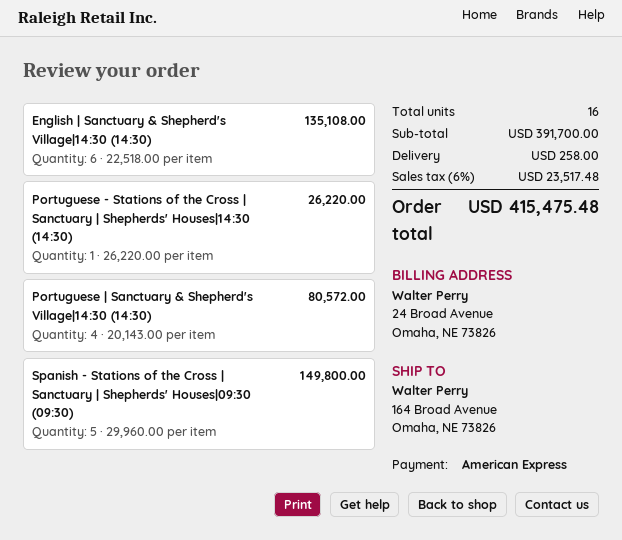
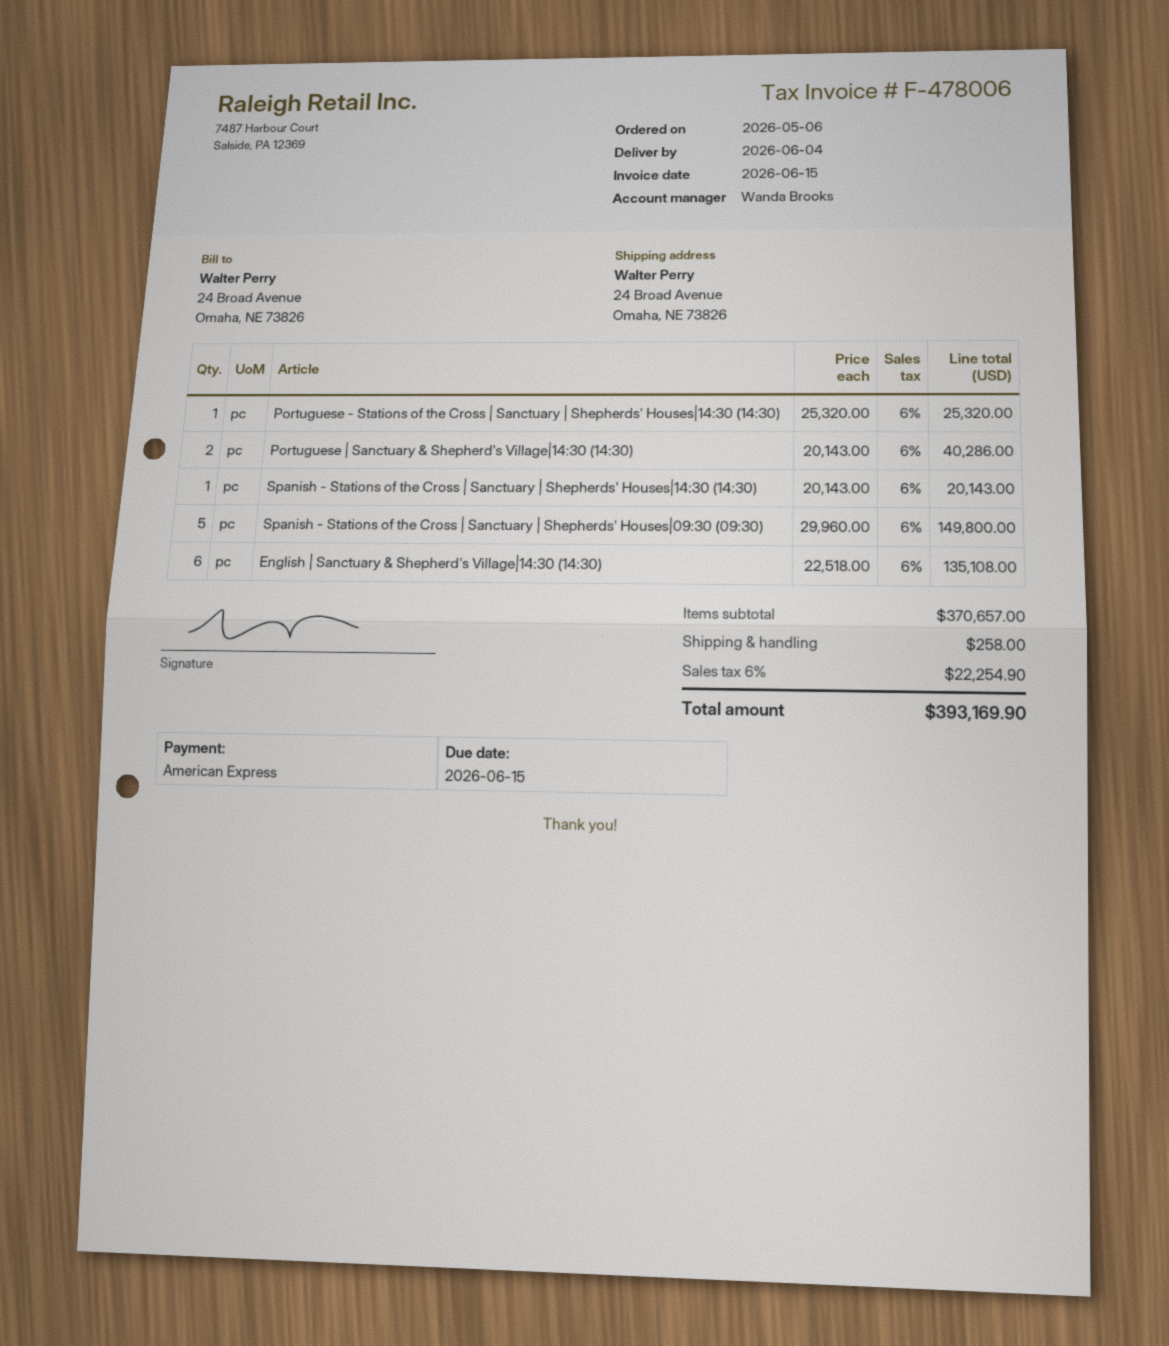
ship to: 164 Broad Avenue, Omaha, NE 73826 -> 24 Broad Avenue, Omaha, NE 73826
Portuguese - Stations of the Cross | Sanctuary | Shepherds' Houses|14:30 (14:30): 1 x 26220.00 = 26220.00 -> 1 x 25320.00 = 25320.00
Portuguese | Sanctuary & Shepherd's Village|14:30 (14:30): 4 x 20143.00 = 80572.00 -> 2 x 20143.00 = 40286.00
Spanish - Stations of the Cross | Sanctuary | Shepherds' Houses|14:30 (14:30): none -> 1 x 20143.00 = 20143.00
subtotal: 391700.00 -> 370657.00
tax: 6% = 23517.48 -> 6% = 22254.90
total: 415475.48 -> 393169.90

